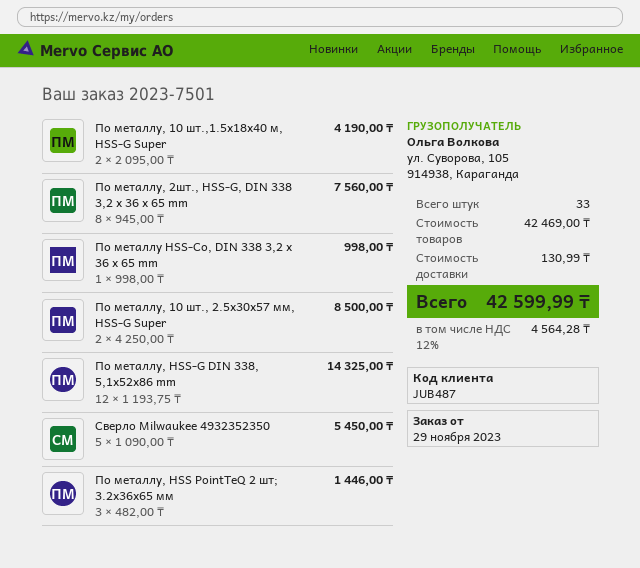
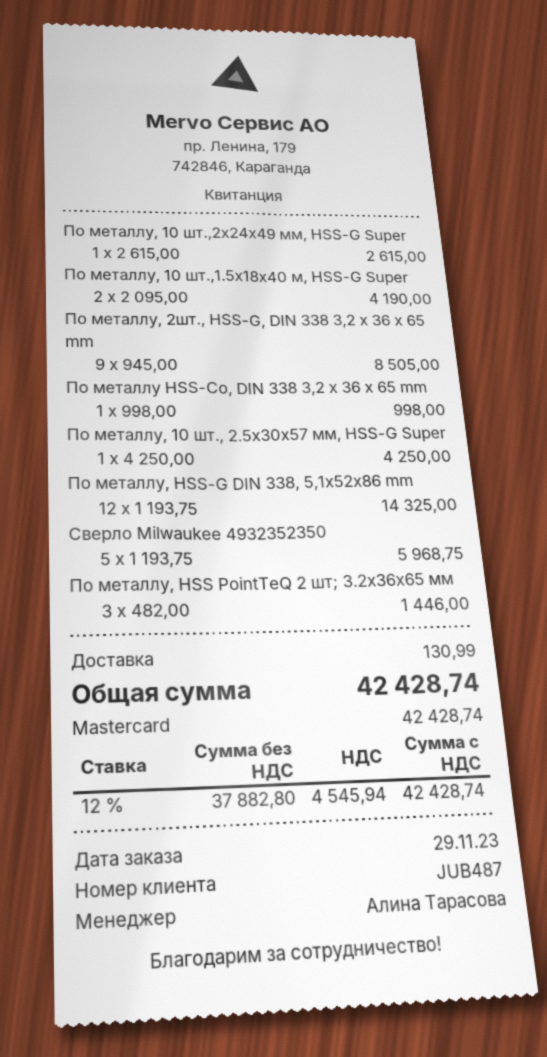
По металлу, 2шт., HSS-G, DIN 338 3,2 x 36 x 65 mm: 8 x 945.00 = 7560.00 -> 9 x 945.00 = 8505.00
По металлу, 10 шт., 2.5x30x57 мм, HSS-G Super: 2 x 4250.00 = 8500.00 -> 1 x 4250.00 = 4250.00
Сверло Milwaukee 4932352350: 5 x 1090.00 = 5450.00 -> 5 x 1193.75 = 5968.75
По металлу, 10 шт.,2x24x49 мм, HSS-G Super: none -> 1 x 2615.00 = 2615.00
tax: 12% = 4564.28 -> 12% = 4545.94
total: 42599.99 -> 42428.74

